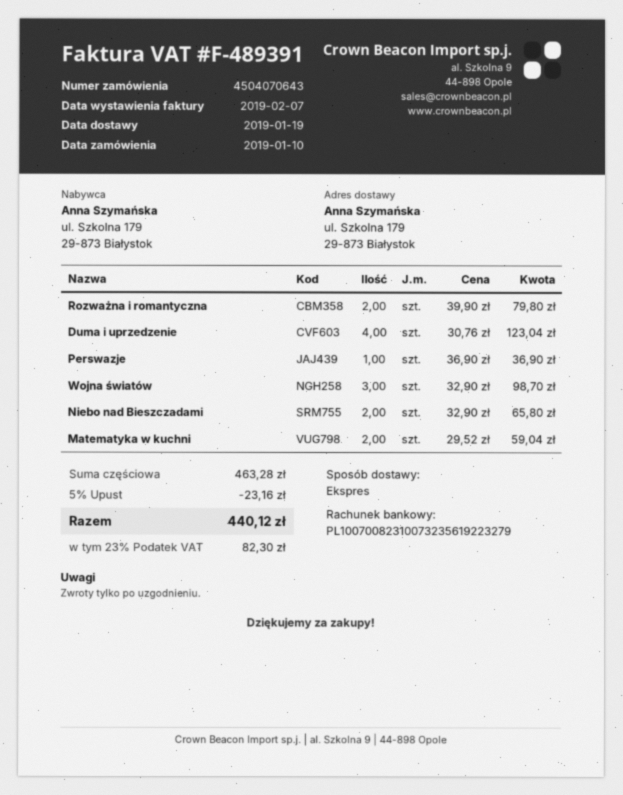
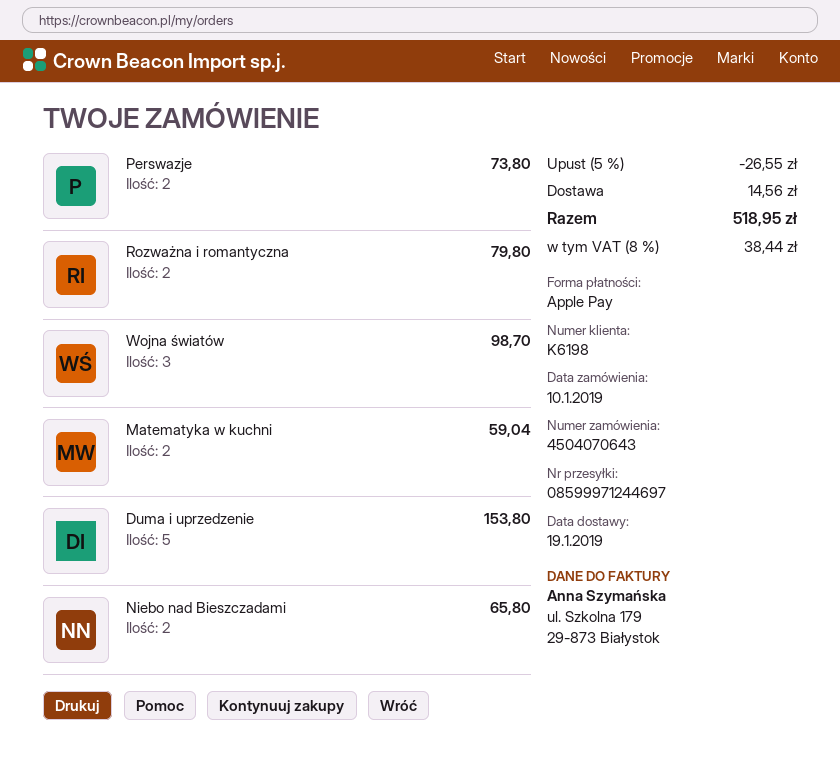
Duma i uprzedzenie: 4 for 123.04 -> 5 for 153.80
Perswazje: 1 for 36.90 -> 2 for 73.80
discount: 5% = 23.16 -> 5% = 26.55
shipping: none -> 14.56
tax: 23% = 82.30 -> 8% = 38.44
total: 440.12 -> 518.95

